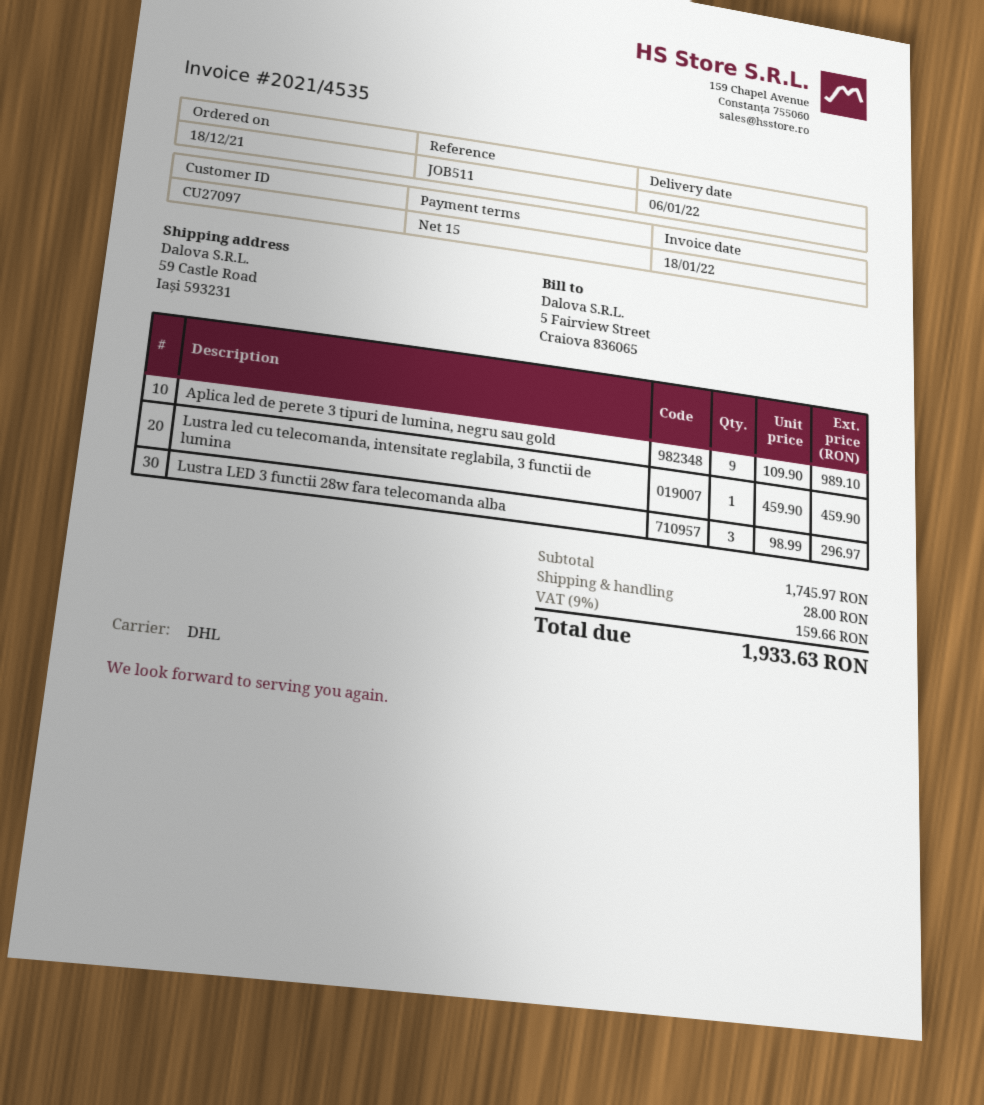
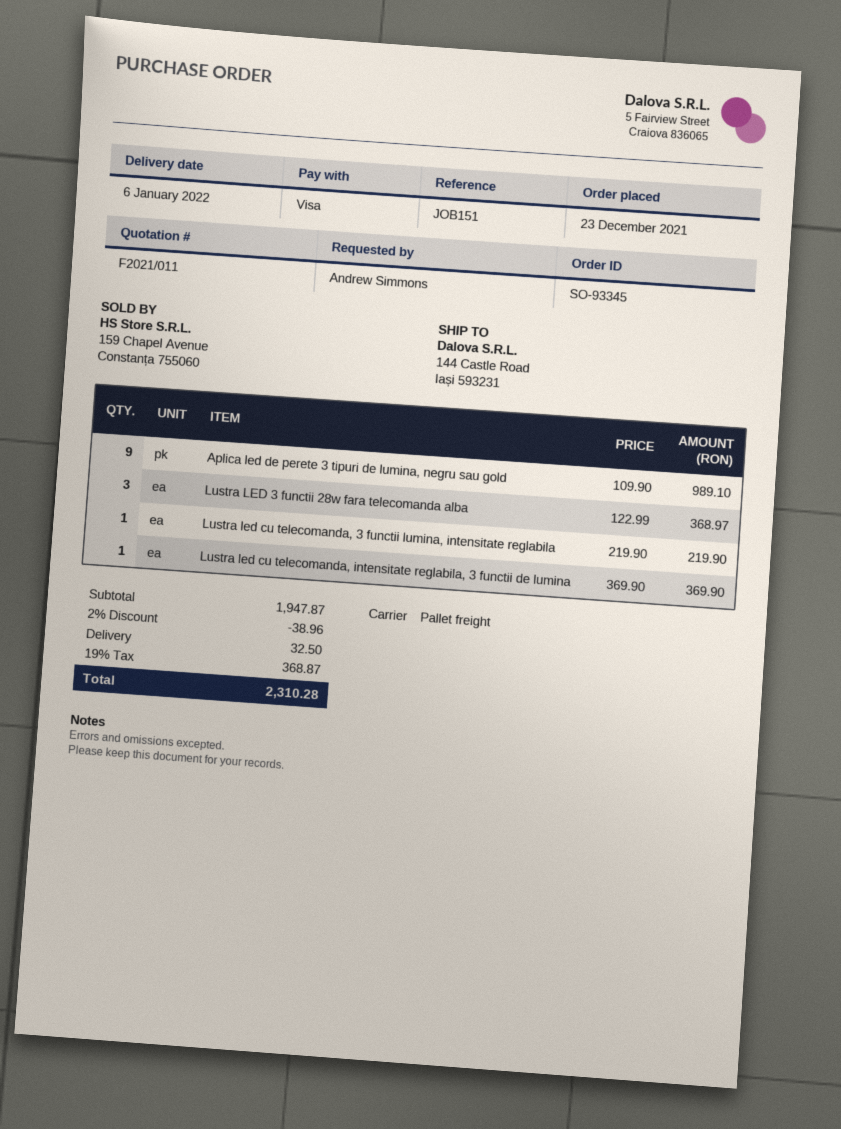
order date: 2021-12-18 -> 2021-12-23
reference: JOB511 -> JOB151
shipping method: DHL -> pallet freight
ship to: 59 Castle Road, Iași 593231 -> 144 Castle Road, Iași 593231
Lustra led cu telecomanda, intensitate reglabila, 3 functii de lumina: 1 x 459.90 = 459.90 -> 1 x 369.90 = 369.90
Lustra LED 3 functii 28w fara telecomanda alba: 3 x 98.99 = 296.97 -> 3 x 122.99 = 368.97
Lustra led cu telecomanda, 3 functii lumina, intensitate reglabila: none -> 1 x 219.90 = 219.90
subtotal: 1745.97 -> 1947.87
discount: none -> 2% = 38.96
shipping: 28.00 -> 32.50
tax: 9% = 159.66 -> 19% = 368.87
total: 1933.63 -> 2310.28

